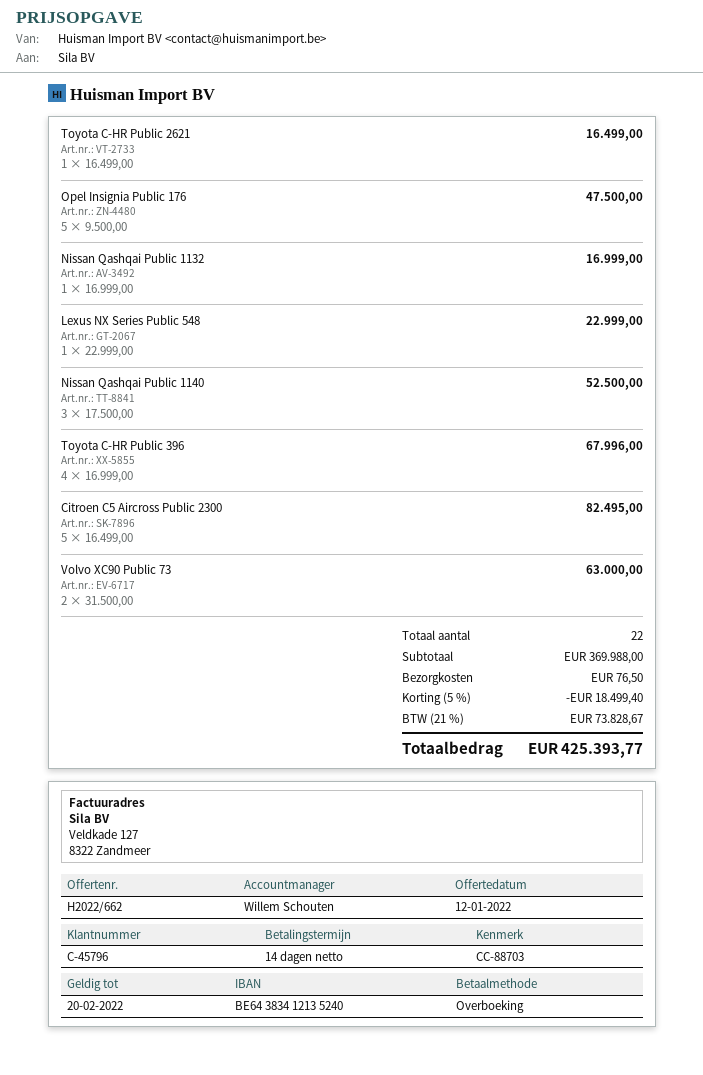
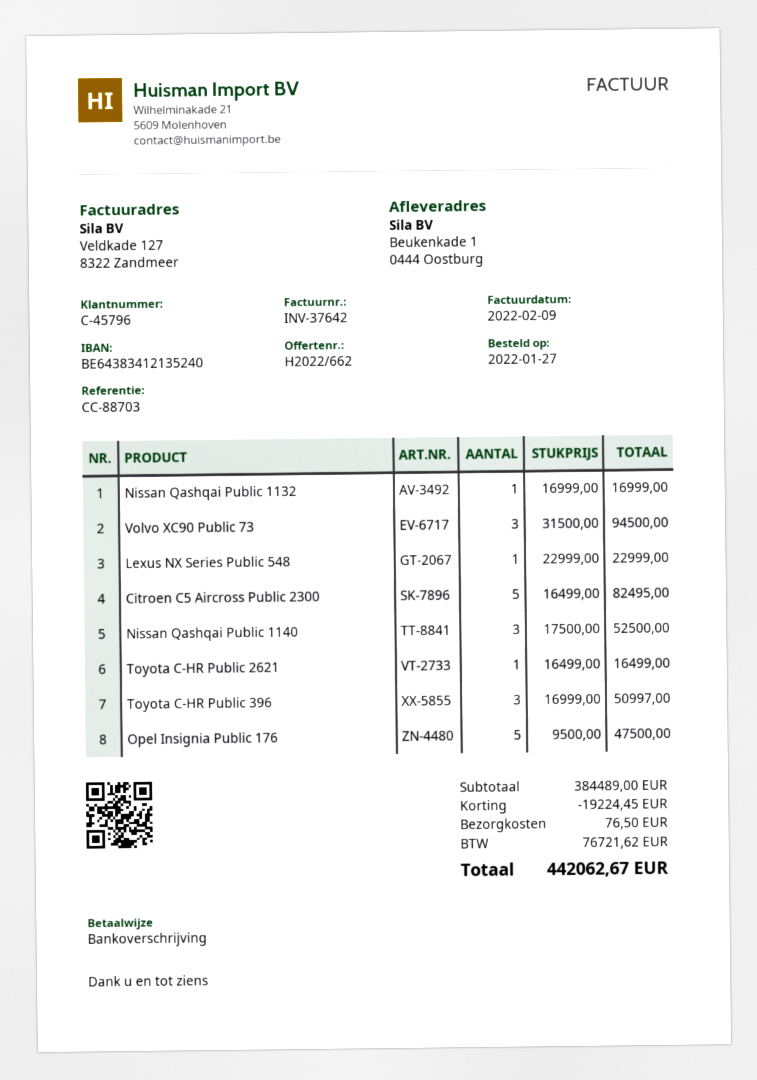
Toyota C-HR Public 396: 4 x 16999.00 = 67996.00 -> 3 x 16999.00 = 50997.00
Volvo XC90 Public 73: 2 x 31500.00 = 63000.00 -> 3 x 31500.00 = 94500.00
subtotal: 369988.00 -> 384489.00
discount: 18499.40 -> 19224.45
tax: 73828.67 -> 76721.62
total: 425393.77 -> 442062.67

